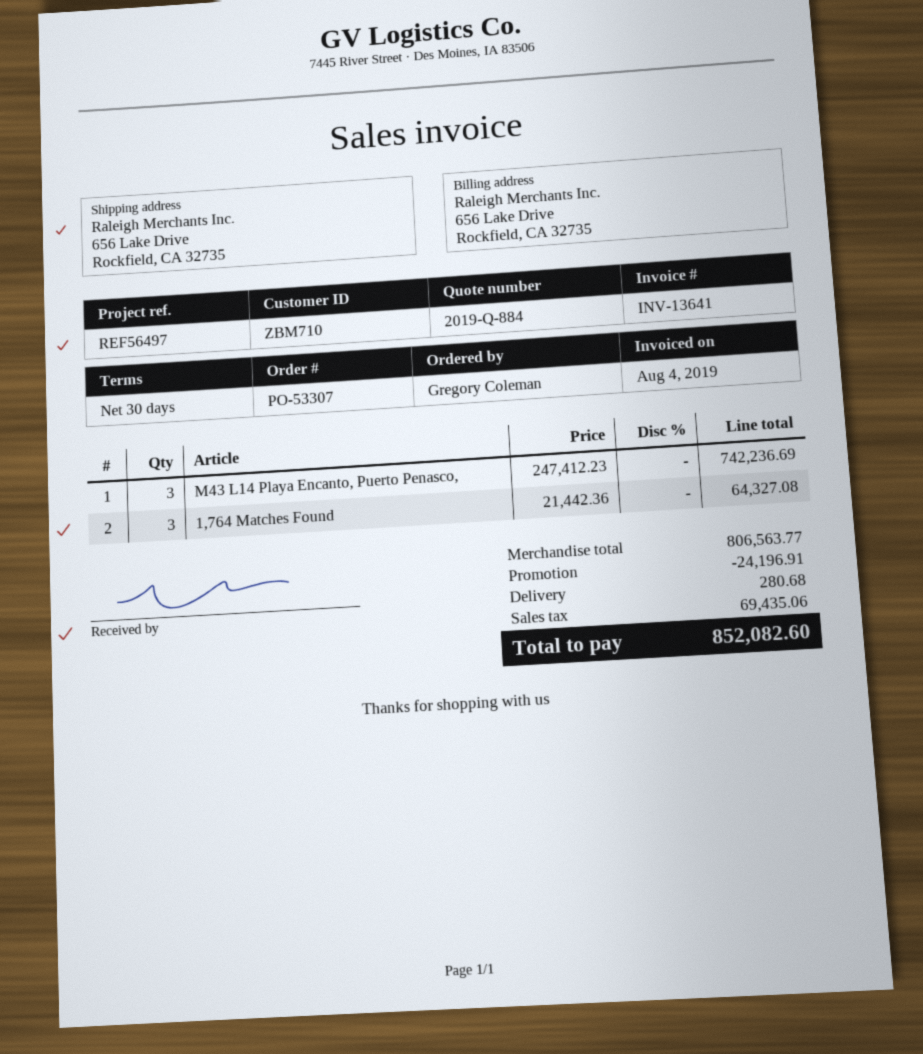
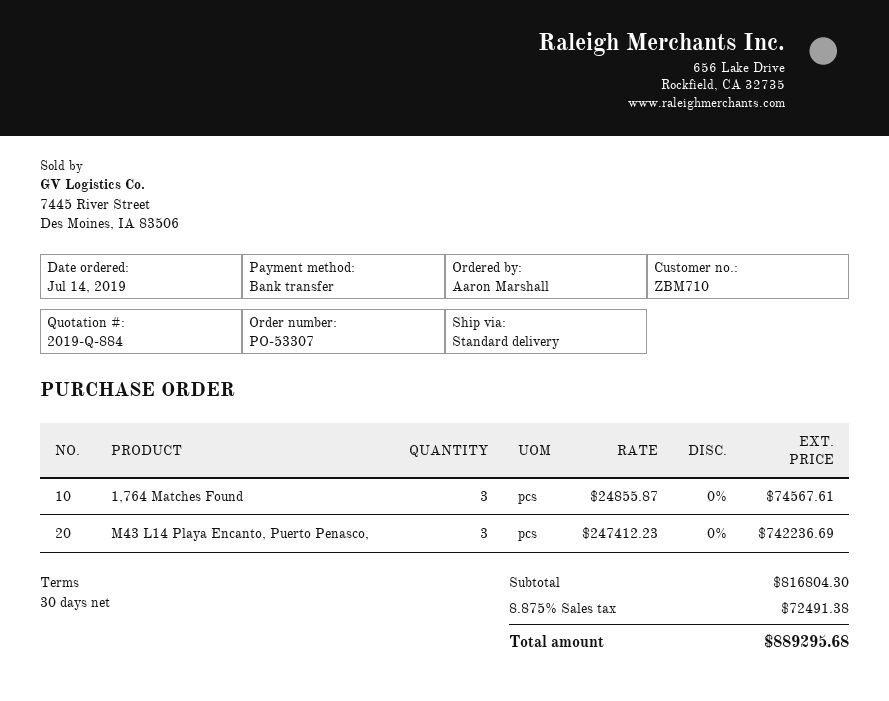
ordered by: Gregory Coleman -> Aaron Marshall
1,764 Matches Found: 3 x 21442.36 = 64327.08 -> 3 x 24855.87 = 74567.61
subtotal: 806563.77 -> 816804.30
discount: 24196.91 -> none
shipping: 280.68 -> none
tax: 69435.06 -> 72491.38
total: 852082.60 -> 889295.68

